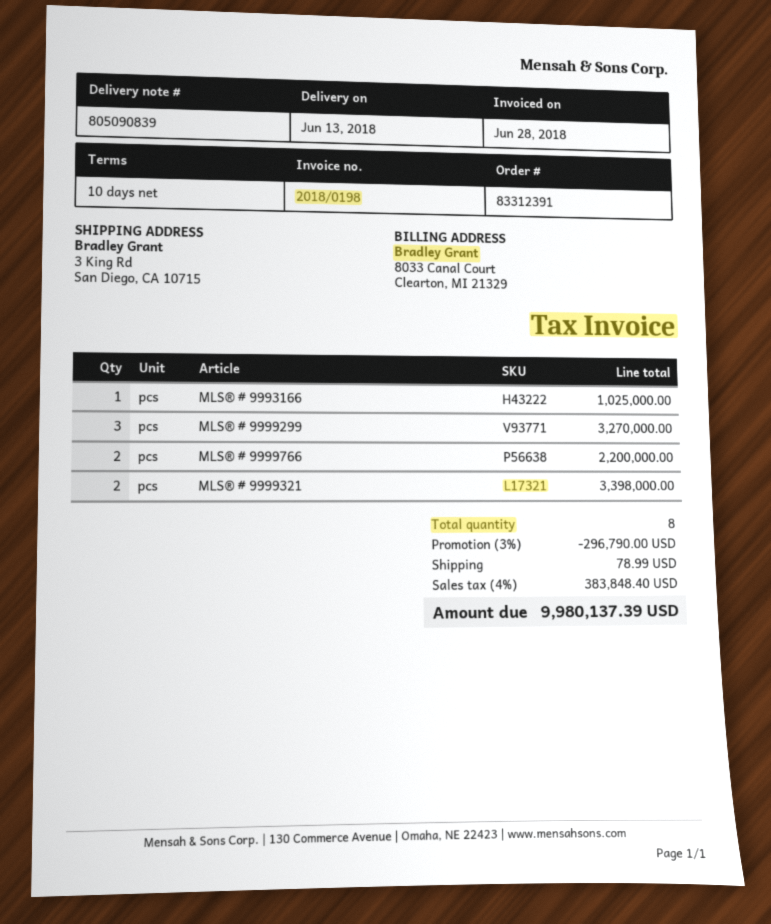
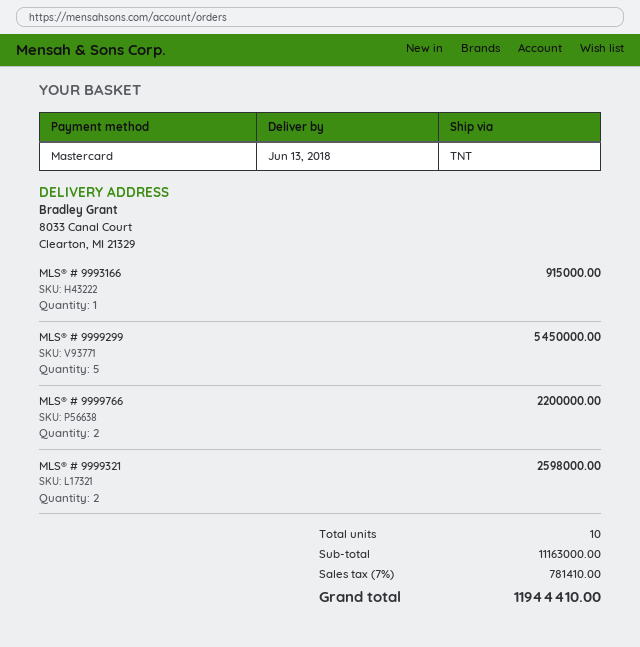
ship to: 3 King Rd, San Diego, CA 10715 -> 8033 Canal Court, Clearton, MI 21329
MLS® # 9993166: 1 for 1025000.00 -> 1 for 915000.00
MLS® # 9999299: 3 for 3270000.00 -> 5 for 5450000.00
MLS® # 9999321: 2 for 3398000.00 -> 2 for 2598000.00
total quantity: 8 -> 10
discount: 3% = 296790.00 -> none
shipping: 78.99 -> none
tax: 4% = 383848.40 -> 7% = 781410.00
total: 9980137.39 -> 11944410.00

